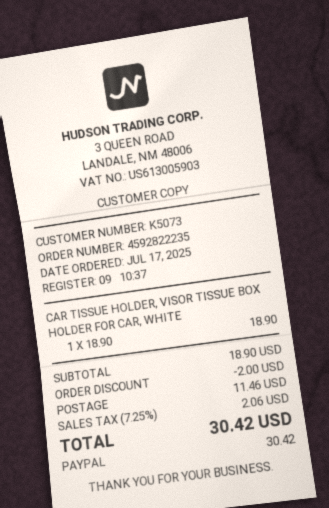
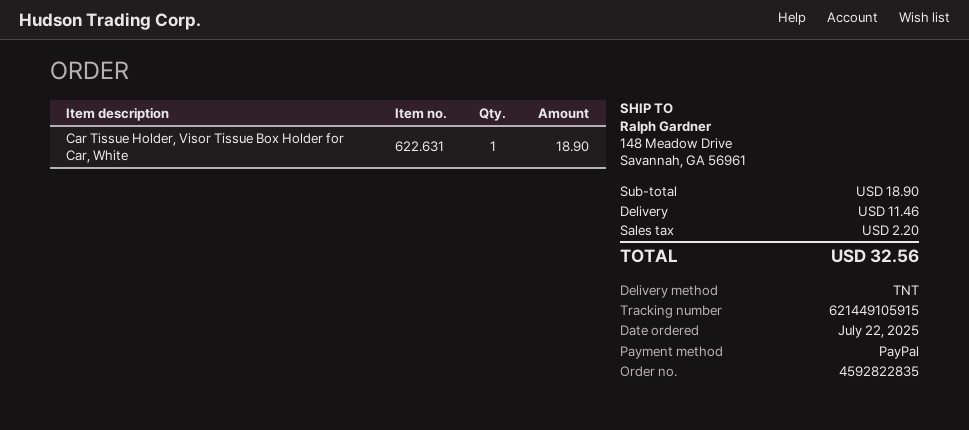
order number: 4592822235 -> 4592822835
order date: 2025-07-17 -> 2025-07-22
discount: 2.00 -> none
tax: 2.06 -> 2.20
total: 30.42 -> 32.56

